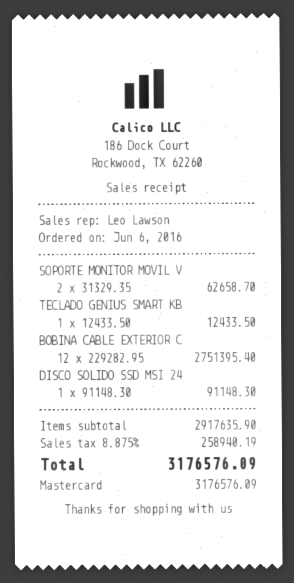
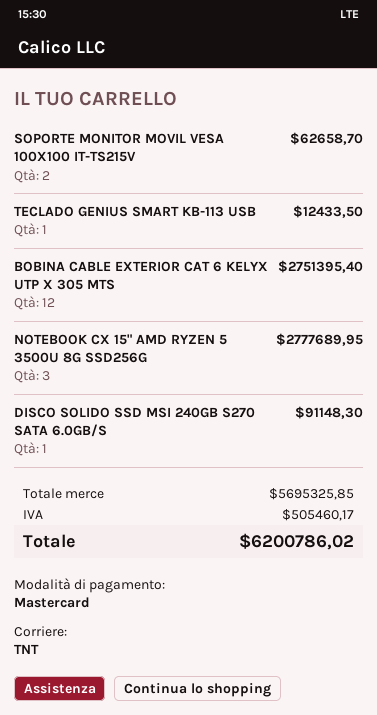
NOTEBOOK CX 15" AMD RYZEN 5 3500U 8G SSD256G: none -> 3 for 2777689.95
subtotal: 2917635.90 -> 5695325.85
tax: 258940.19 -> 505460.17
total: 3176576.09 -> 6200786.02

